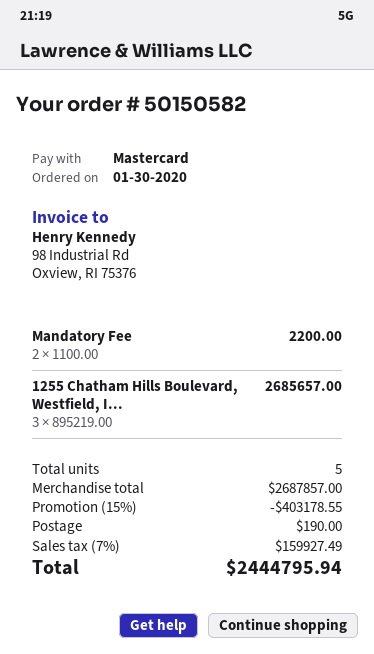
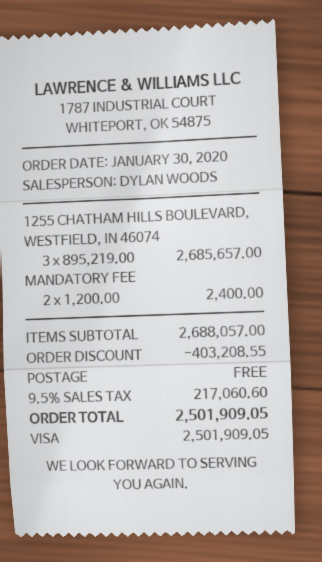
payment method: Mastercard -> Visa
Mandatory Fee: 2 x 1100.00 = 2200.00 -> 2 x 1200.00 = 2400.00
subtotal: 2687857.00 -> 2688057.00
discount: 403178.55 -> 403208.55
shipping: 190.00 -> 0.00
tax: 7% = 159927.49 -> 9.5% = 217060.60
total: 2444795.94 -> 2501909.05

